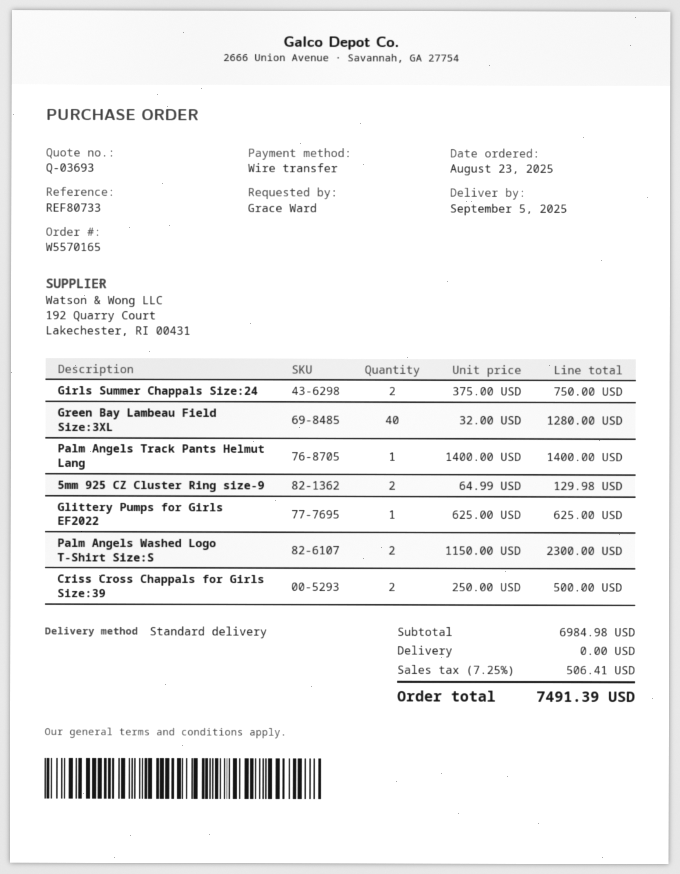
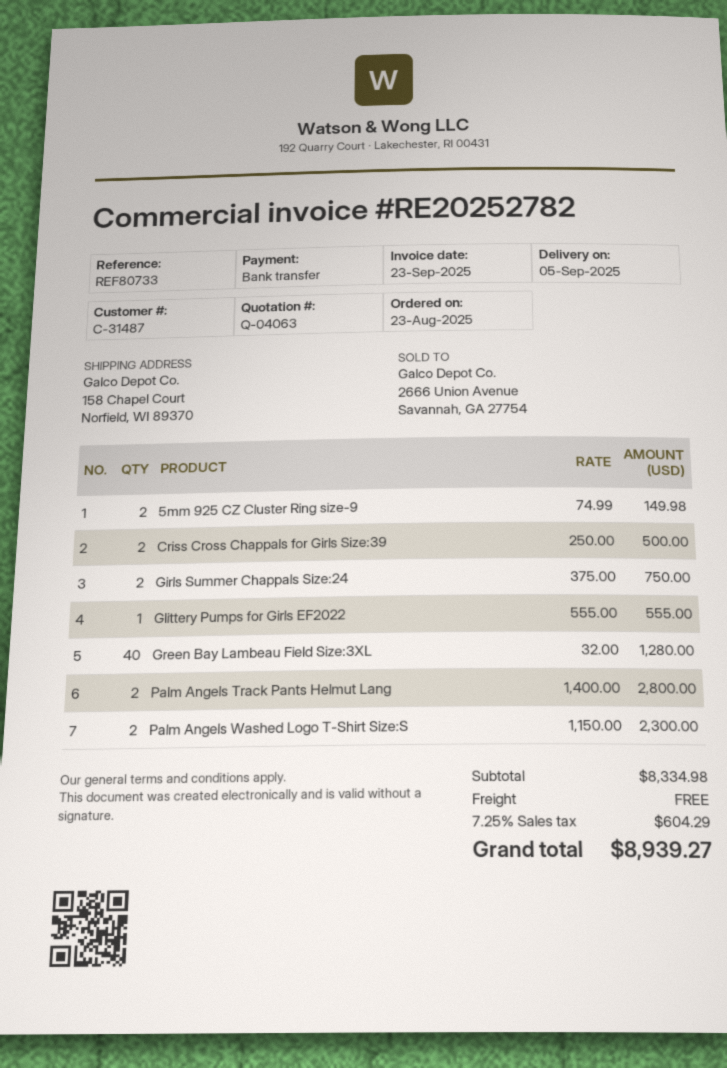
quote number: Q-03693 -> Q-04063
Palm Angels Track Pants Helmut Lang: 1 x 1400.00 = 1400.00 -> 2 x 1400.00 = 2800.00
5mm 925 CZ Cluster Ring size-9: 2 x 64.99 = 129.98 -> 2 x 74.99 = 149.98
Glittery Pumps for Girls EF2022: 1 x 625.00 = 625.00 -> 1 x 555.00 = 555.00
subtotal: 6984.98 -> 8334.98
tax: 7.25% = 506.41 -> 7.25% = 604.29
total: 7491.39 -> 8939.27

